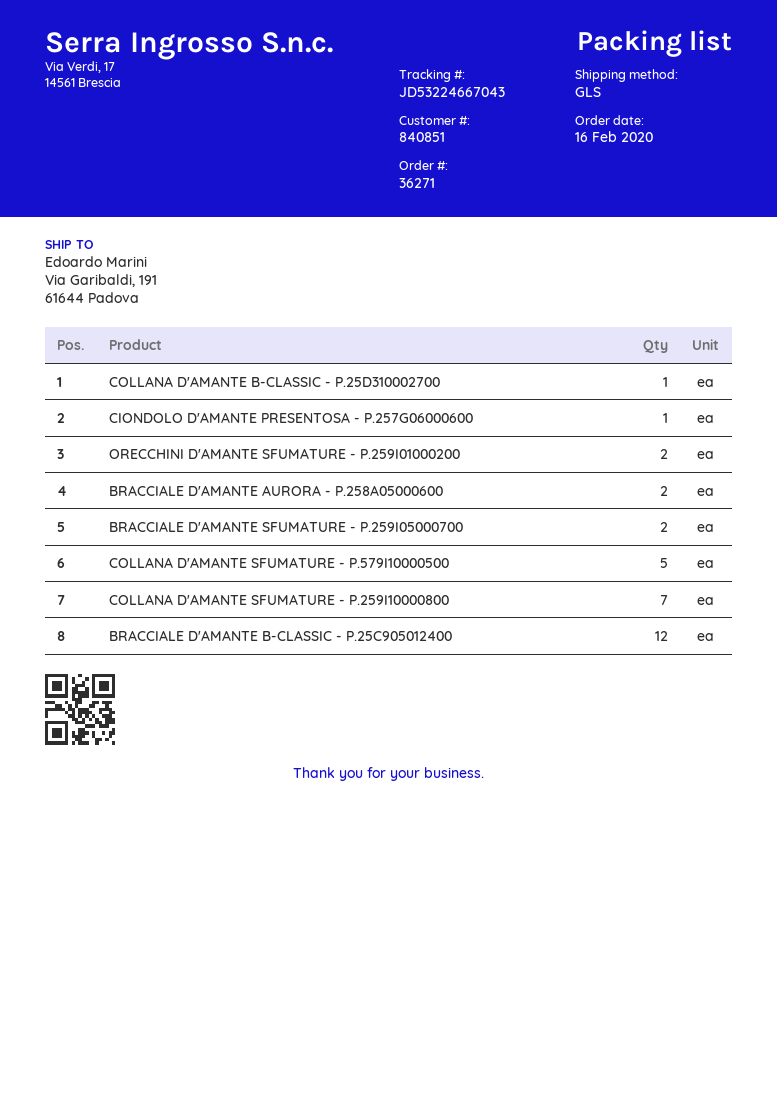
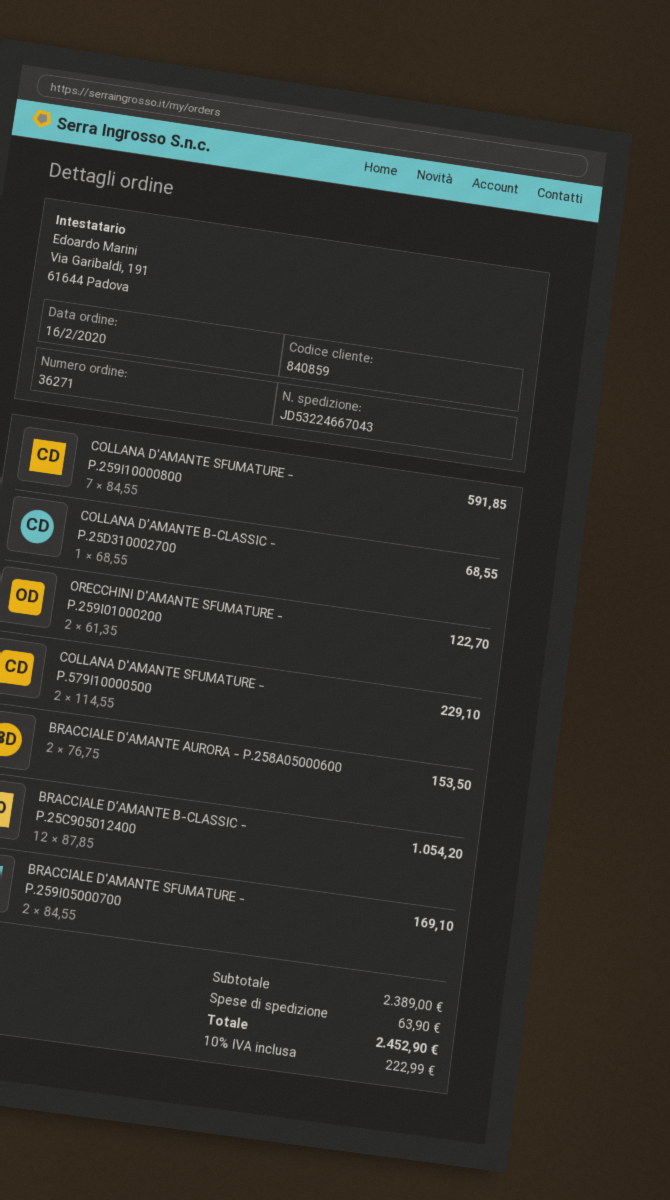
customer number: 840851 -> 840859
CIONDOLO D'AMANTE PRESENTOSA - P.257G06000600: 1 -> none
COLLANA D'AMANTE SFUMATURE - P.579I10000500: 5 -> 2

